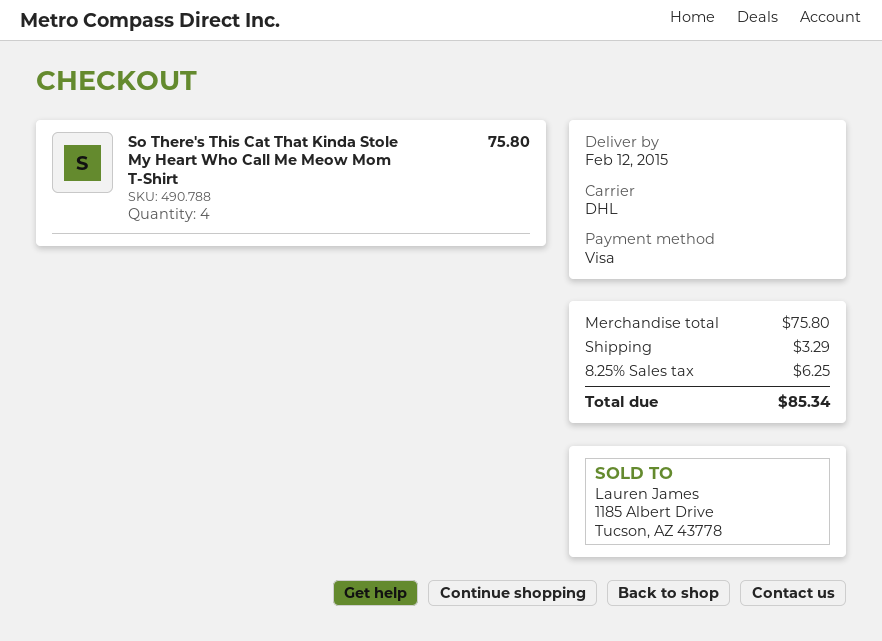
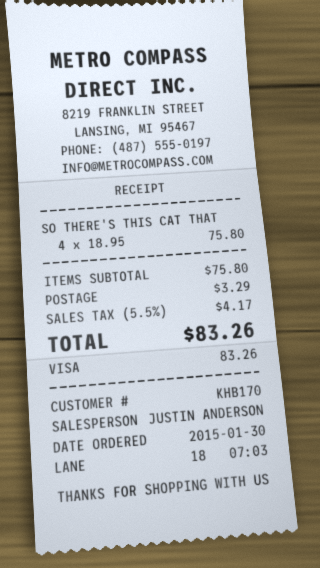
tax: 8.25% = 6.25 -> 5.5% = 4.17
total: 85.34 -> 83.26

